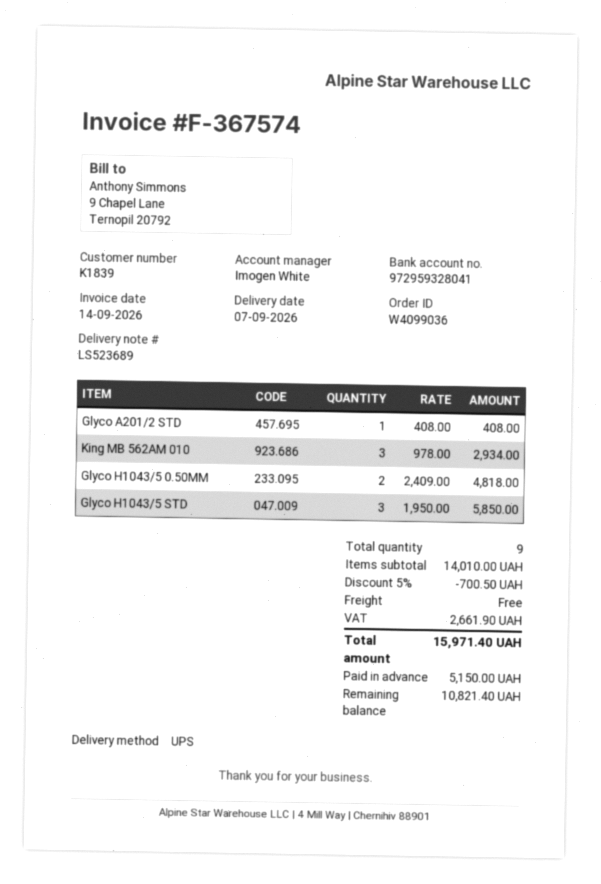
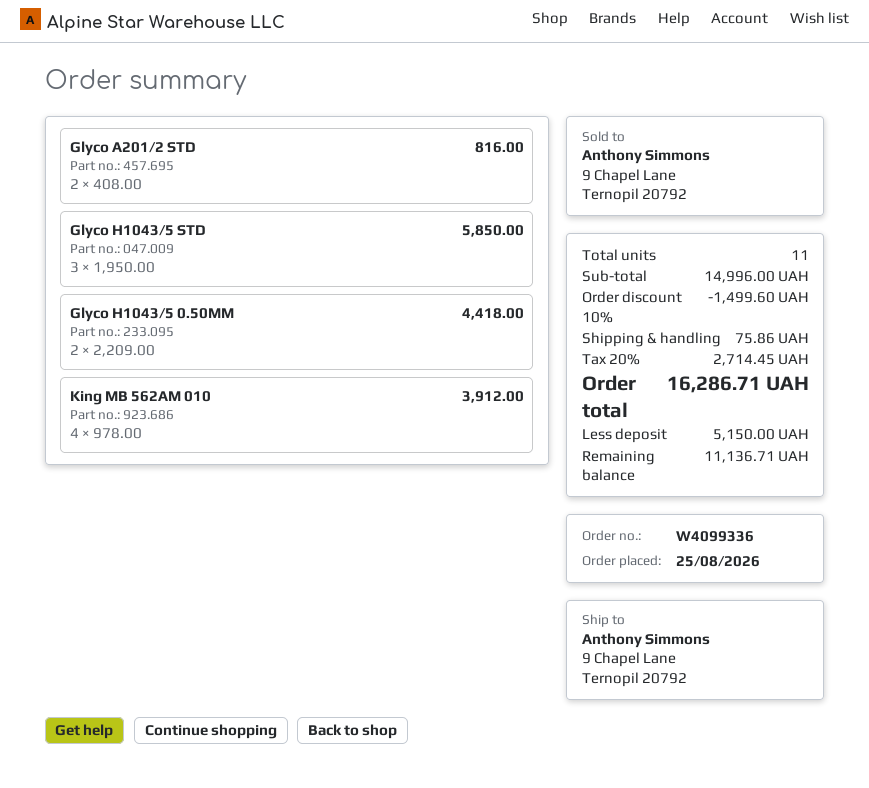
order number: W4099036 -> W4099336
Glyco A201/2 STD: 1 x 408.00 = 408.00 -> 2 x 408.00 = 816.00
King MB 562AM 010: 3 x 978.00 = 2934.00 -> 4 x 978.00 = 3912.00
Glyco H1043/5 0.50MM: 2 x 2409.00 = 4818.00 -> 2 x 2209.00 = 4418.00
total quantity: 9 -> 11
subtotal: 14010.00 -> 14996.00
discount: 5% = 700.50 -> 10% = 1499.60
shipping: 0.00 -> 75.86
tax: 2661.90 -> 2714.45
total: 15971.40 -> 16286.71
balance: 10821.40 -> 11136.71

